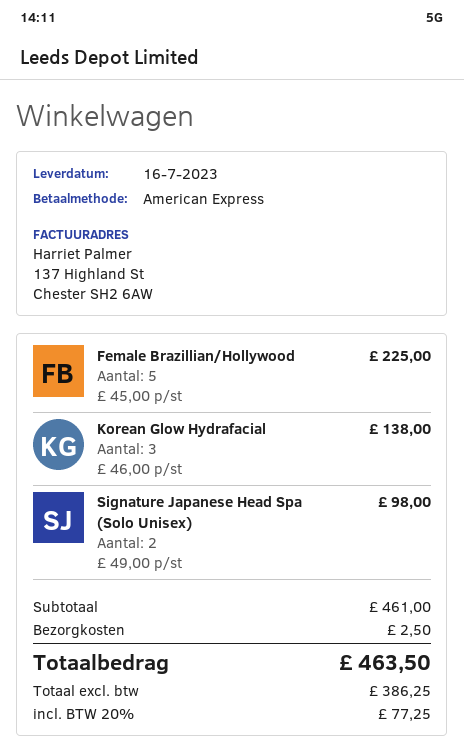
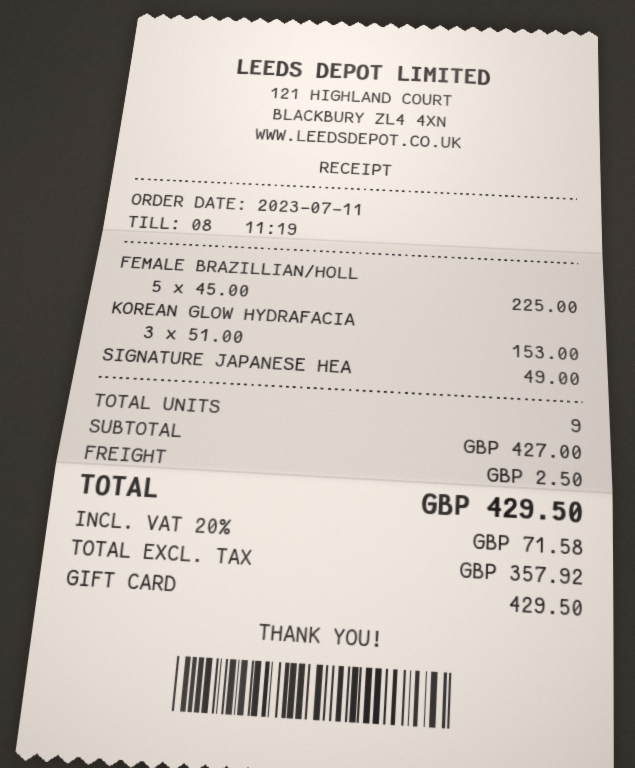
payment method: American Express -> gift card
Korean Glow Hydrafacial: 3 x 46.00 = 138.00 -> 3 x 51.00 = 153.00
Signature Japanese Head Spa (Solo Unisex): 2 x 49.00 = 98.00 -> 1 x 49.00 = 49.00
subtotal: 461.00 -> 427.00
net: 386.25 -> 357.92
tax: 20% = 77.25 -> 20% = 71.58
total: 463.50 -> 429.50

